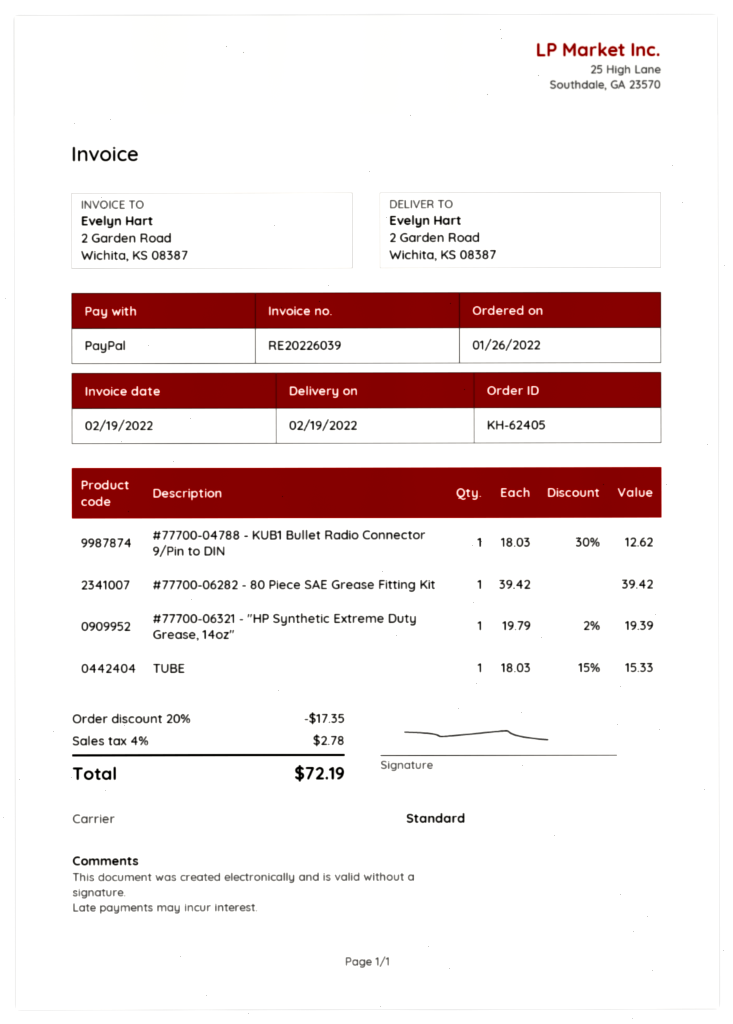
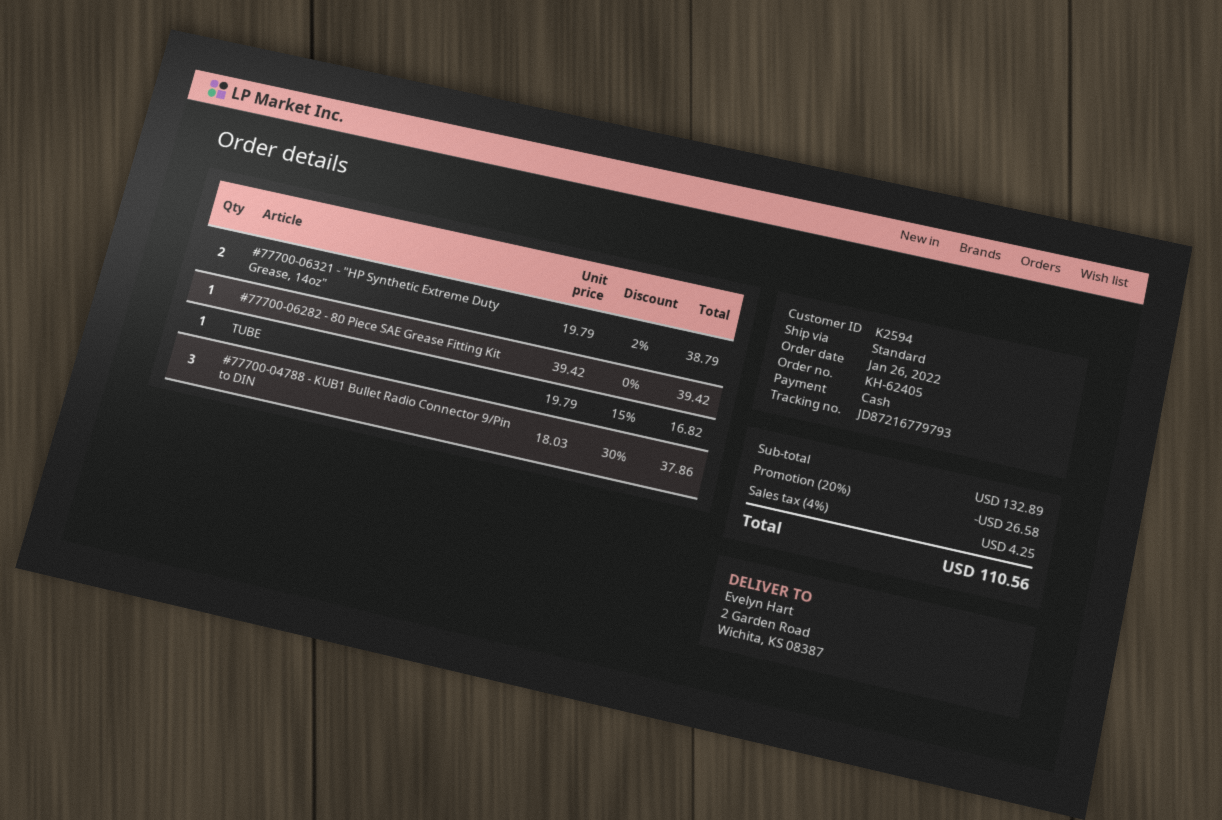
payment method: PayPal -> cash
#77700-04788 - KUB1 Bullet Radio Connector 9/Pin to DIN: 1 x 18.03 - 30% = 12.62 -> 3 x 18.03 - 30% = 37.86
#77700-06321 - "HP Synthetic Extreme Duty Grease, 14oz": 1 x 19.79 - 2% = 19.39 -> 2 x 19.79 - 2% = 38.79
TUBE: 1 x 18.03 - 15% = 15.33 -> 1 x 19.79 - 15% = 16.82
discount: 20% = 17.35 -> 20% = 26.58
tax: 4% = 2.78 -> 4% = 4.25
total: 72.19 -> 110.56

